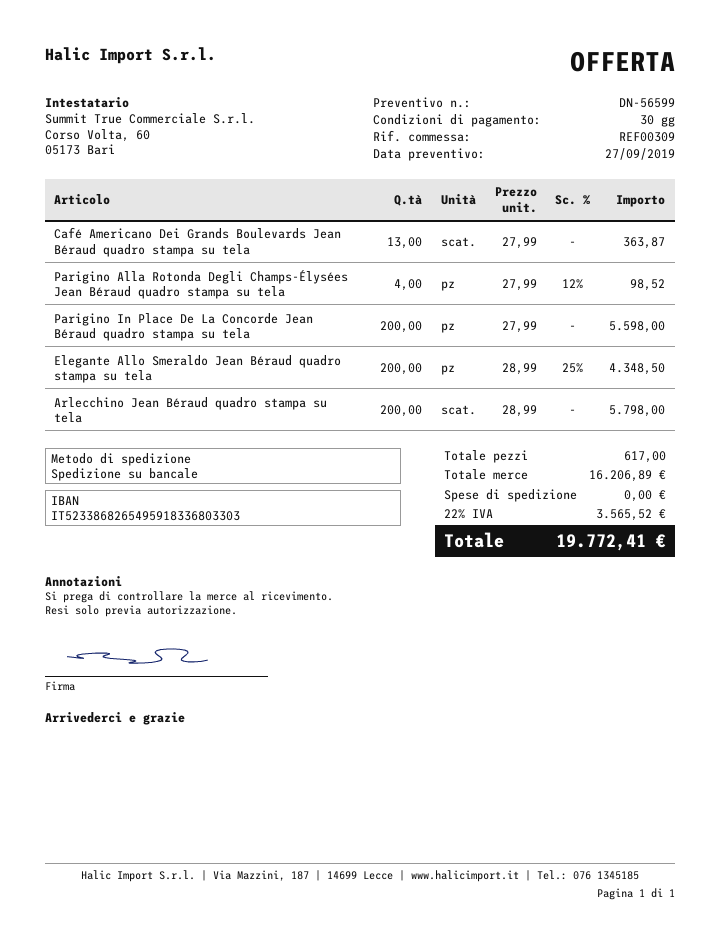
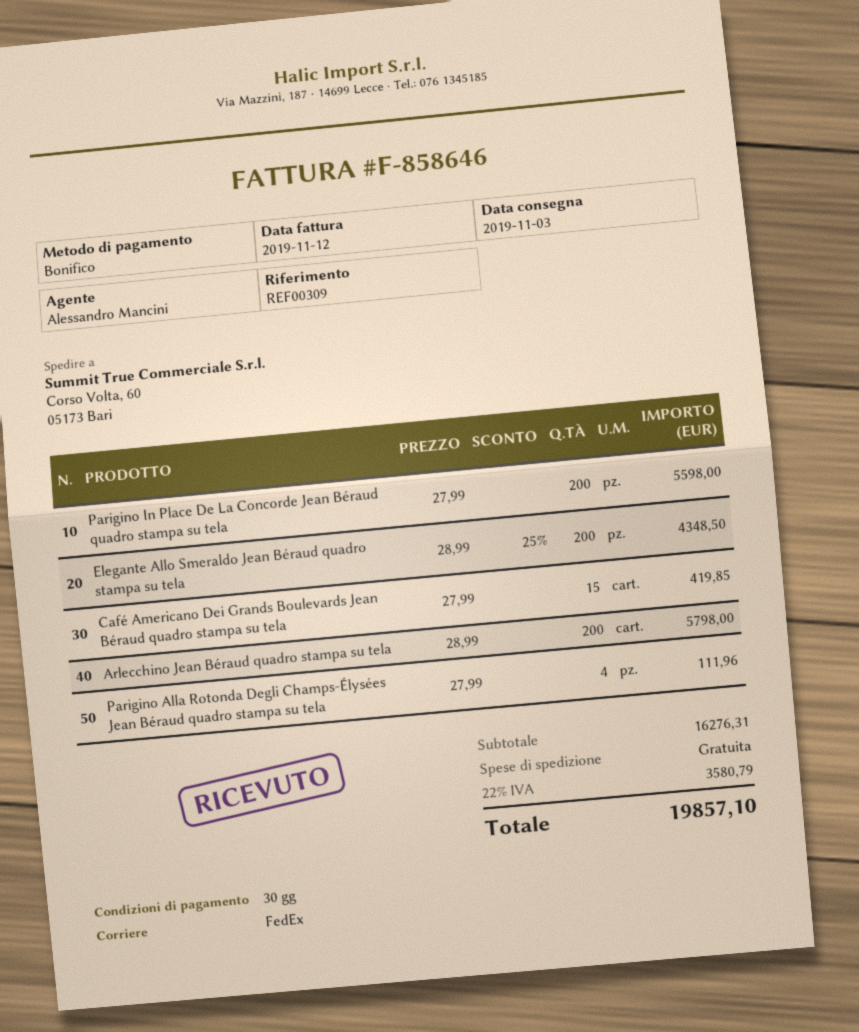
shipping method: pallet freight -> FedEx
Café Americano Dei Grands Boulevards Jean Béraud quadro stampa su tela: 13 x 27.99 = 363.87 -> 15 x 27.99 = 419.85
Parigino Alla Rotonda Degli Champs-Élysées Jean Béraud quadro stampa su tela: 4 x 27.99 - 12% = 98.52 -> 4 x 27.99 = 111.96
subtotal: 16206.89 -> 16276.31
tax: 22% = 3565.52 -> 22% = 3580.79
total: 19772.41 -> 19857.10

